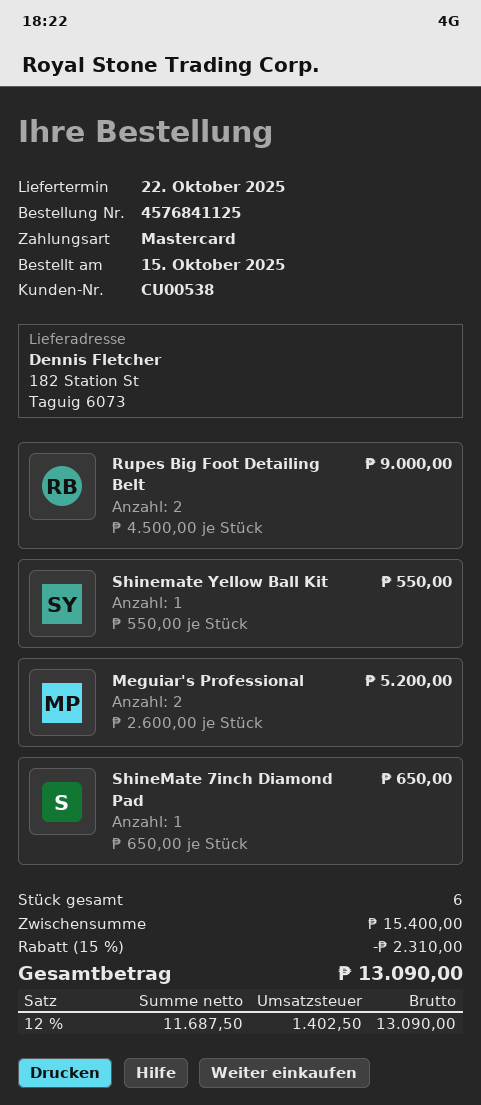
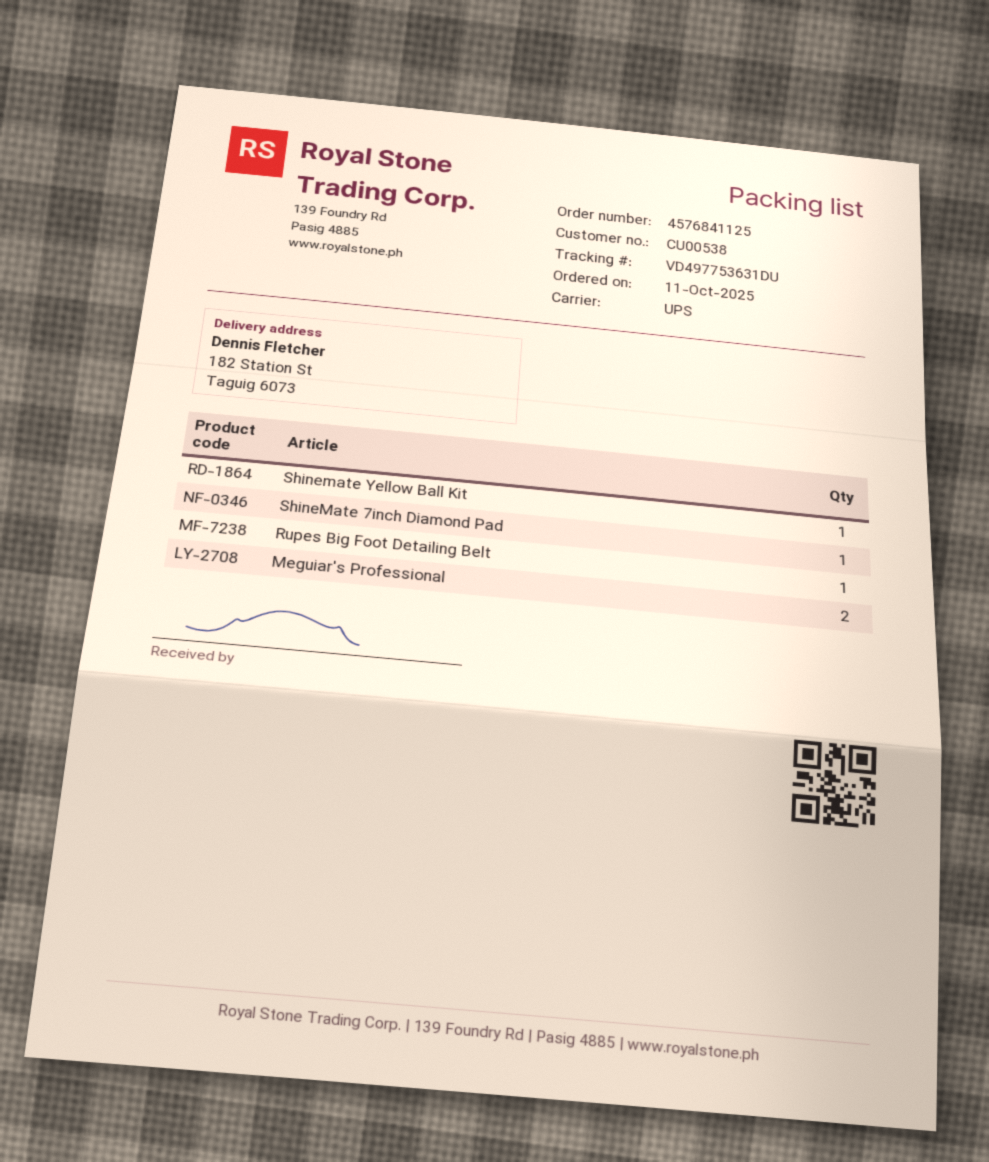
order date: 2025-10-15 -> 2025-10-11
Rupes Big Foot Detailing Belt: 2 -> 1

